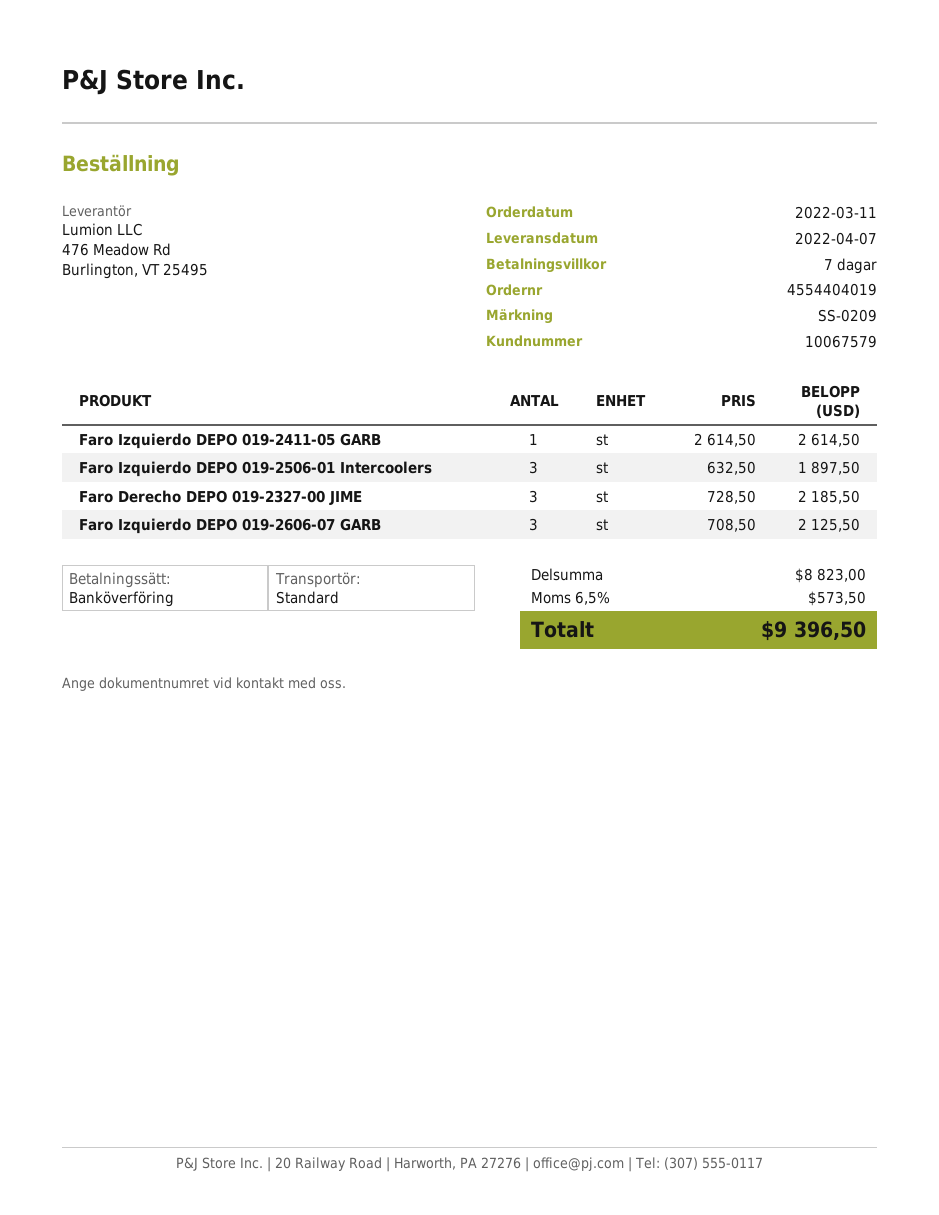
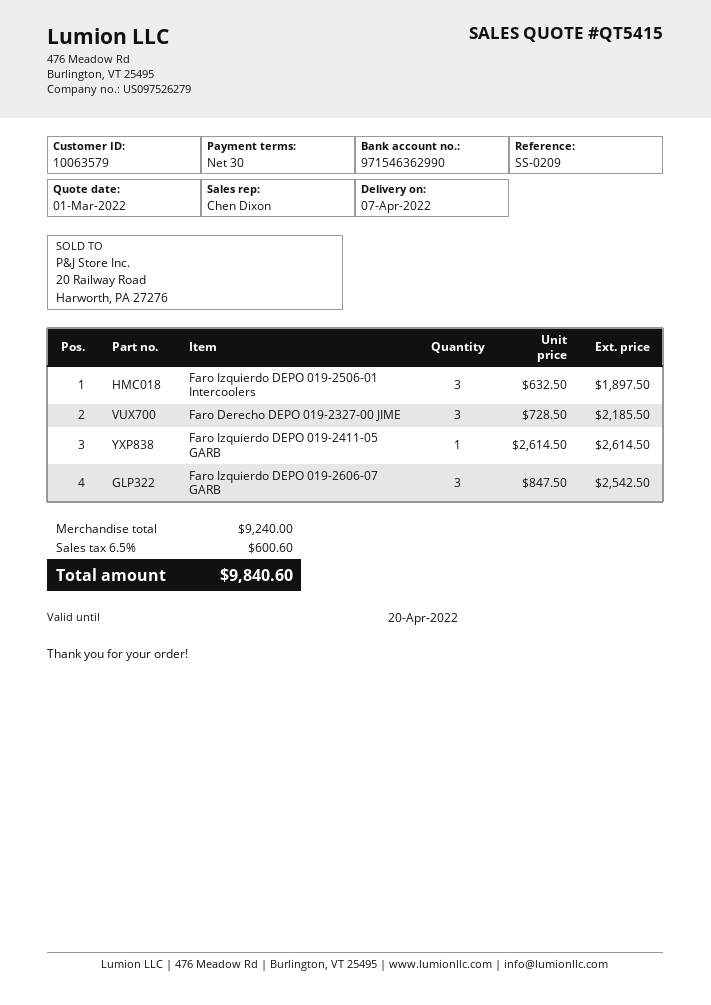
payment terms: 7 days -> 30 days
customer number: 10067579 -> 10063579
Faro Izquierdo DEPO 019-2606-07 GARB: 3 x 708.50 = 2125.50 -> 3 x 847.50 = 2542.50
subtotal: 8823.00 -> 9240.00
tax: 6.5% = 573.50 -> 6.5% = 600.60
total: 9396.50 -> 9840.60

